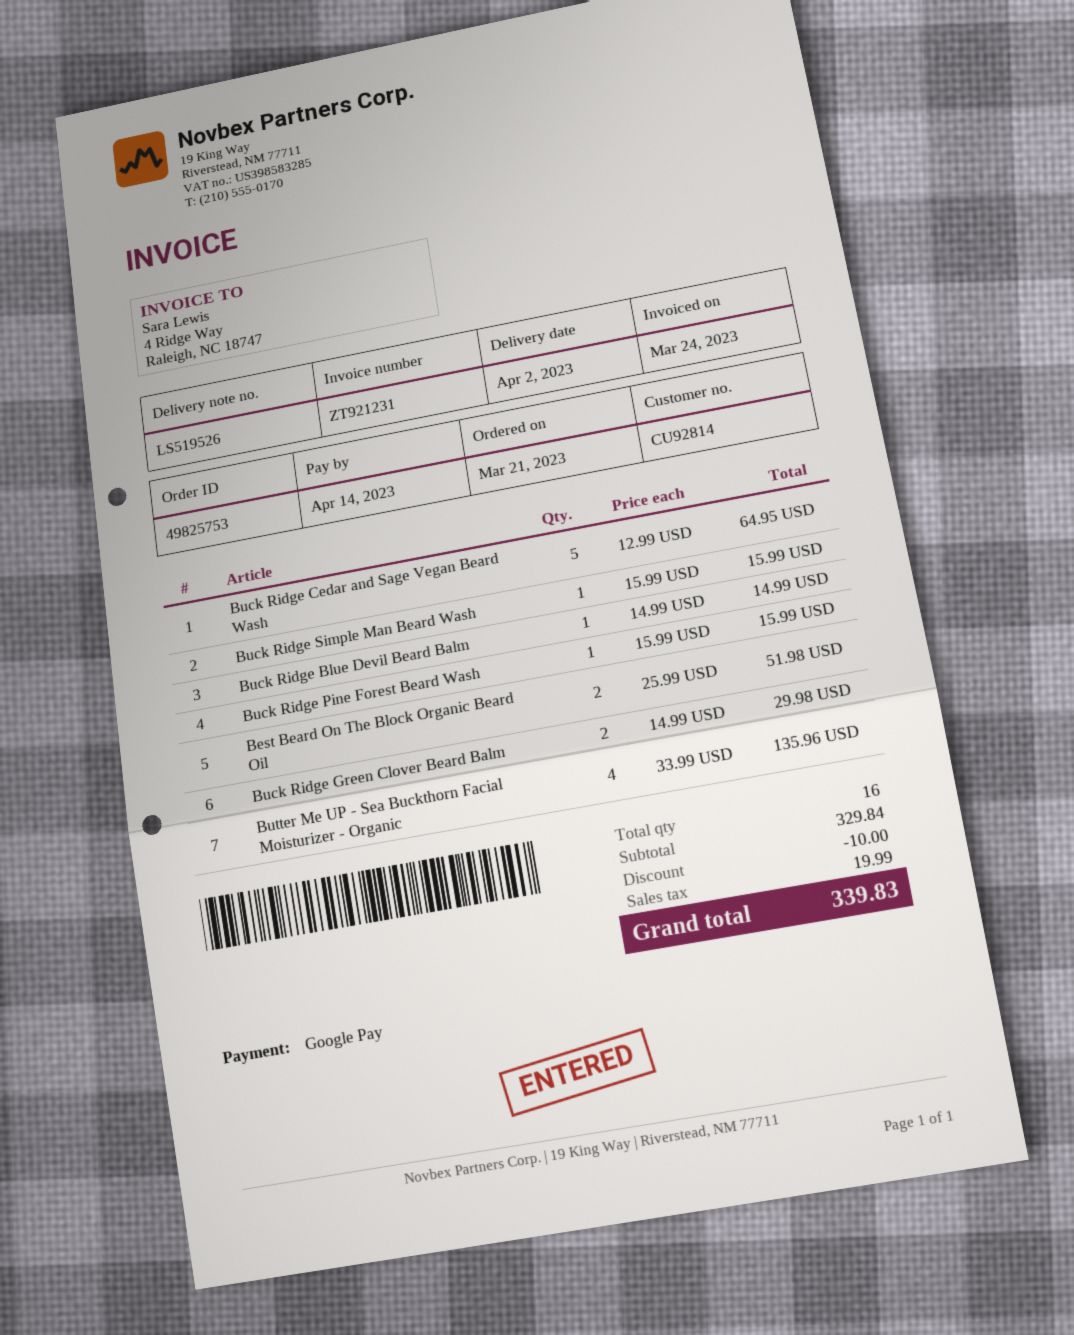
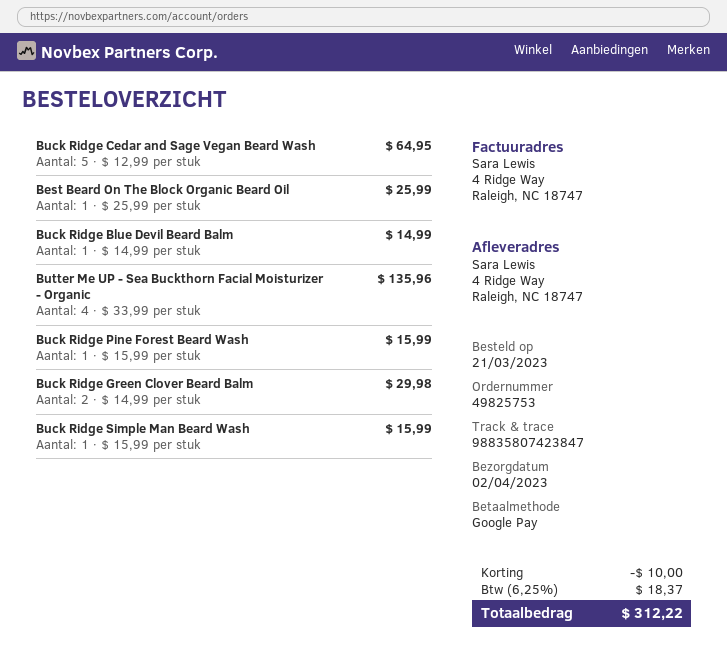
Best Beard On The Block Organic Beard Oil: 2 x 25.99 = 51.98 -> 1 x 25.99 = 25.99
tax: 19.99 -> 18.37
total: 339.83 -> 312.22

